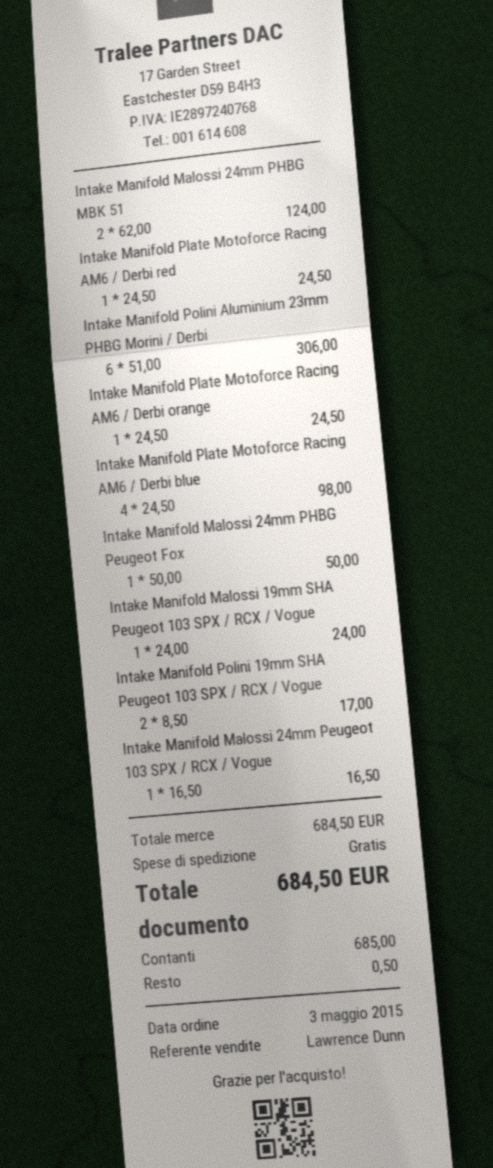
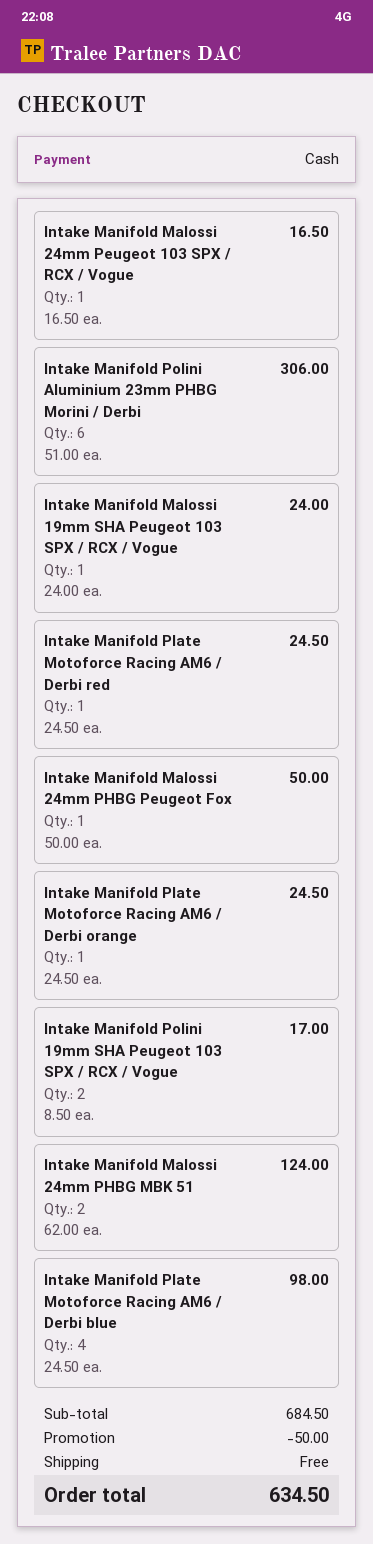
discount: none -> 50.00
total: 684.50 -> 634.50

